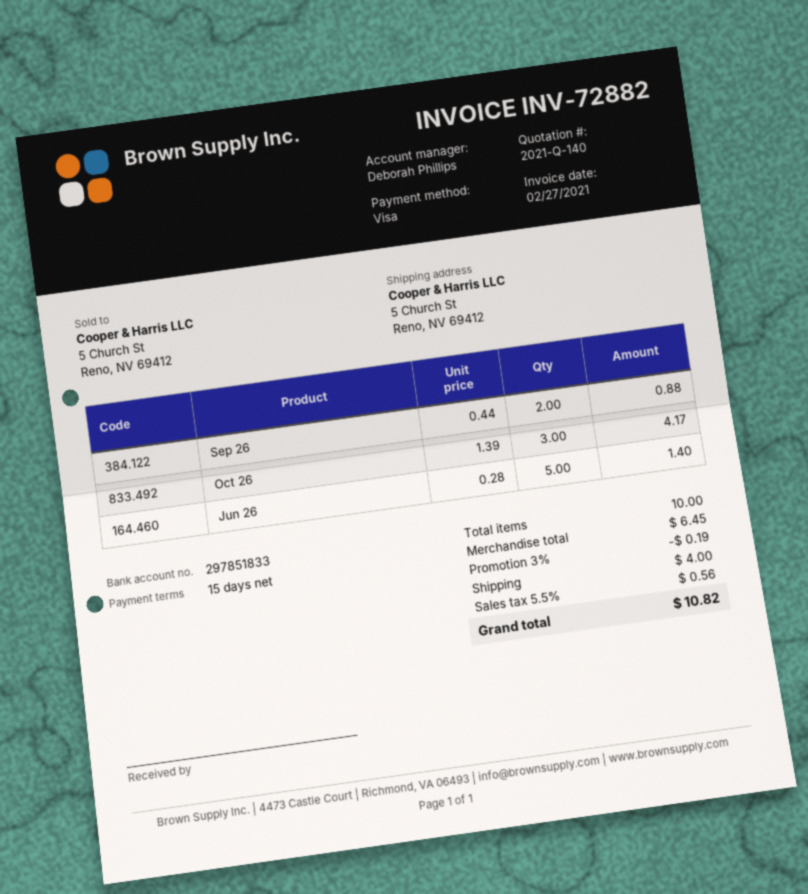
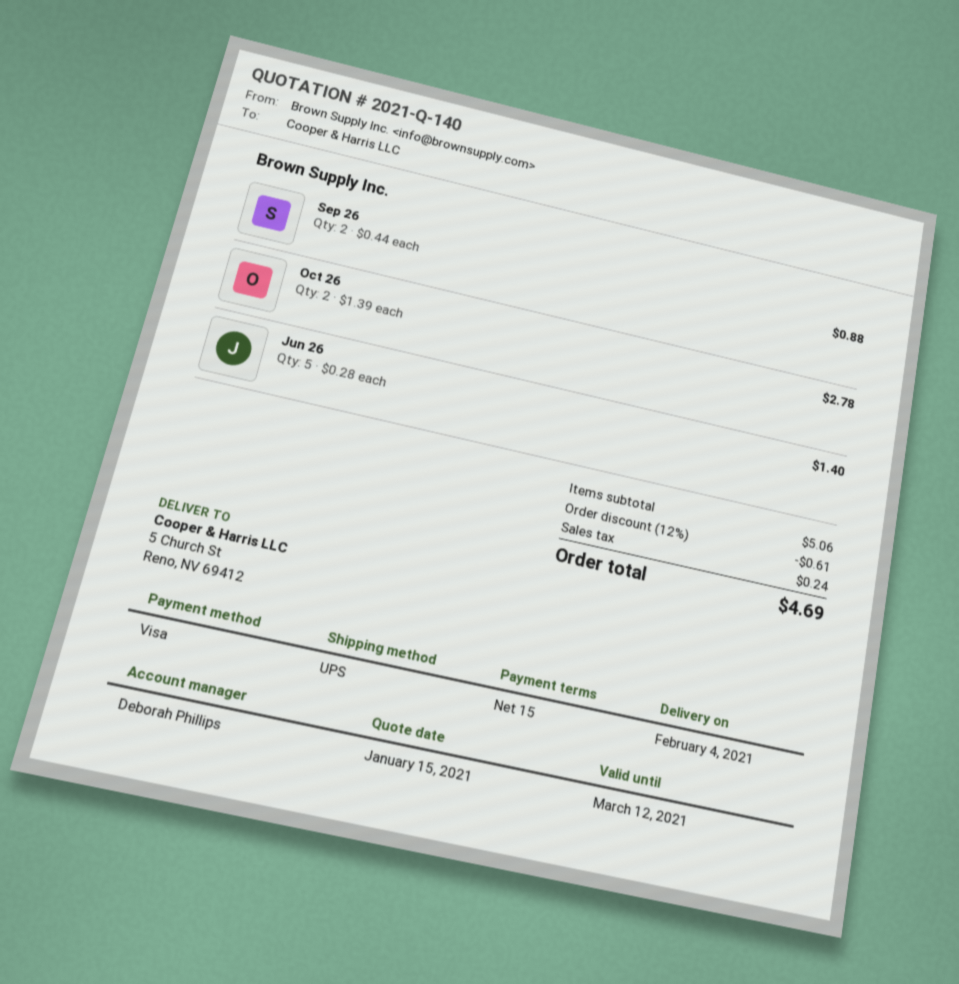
Oct 26: 3 x 1.39 = 4.17 -> 2 x 1.39 = 2.78
subtotal: 6.45 -> 5.06
discount: 3% = 0.19 -> 12% = 0.61
shipping: 4.00 -> none
tax: 0.56 -> 0.24
total: 10.82 -> 4.69

